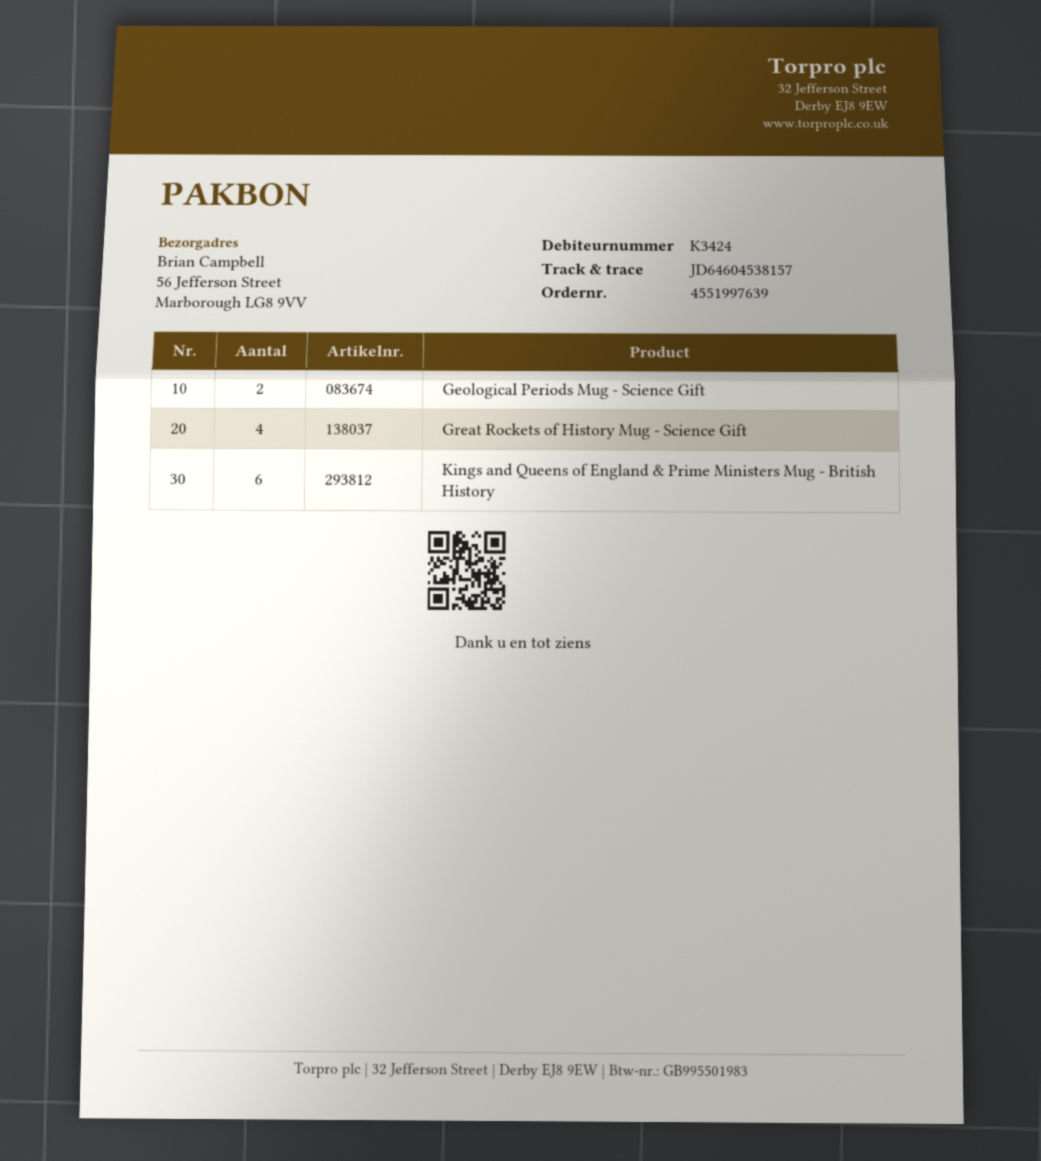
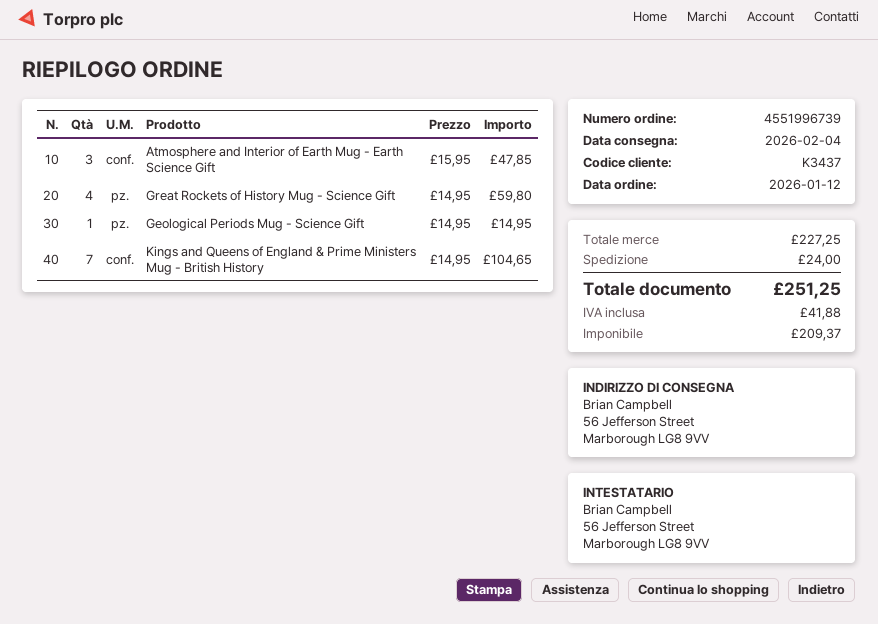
order number: 4551997639 -> 4551996739
customer number: K3424 -> K3437
Geological Periods Mug - Science Gift: 2 -> 1
Kings and Queens of England & Prime Ministers Mug - British History: 6 -> 7
Atmosphere and Interior of Earth Mug - Earth Science Gift: none -> 3

